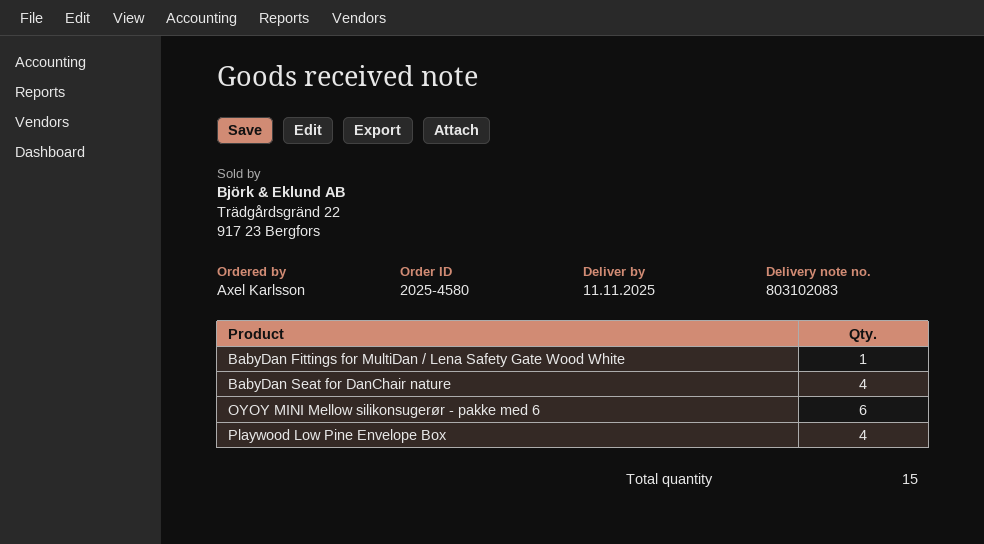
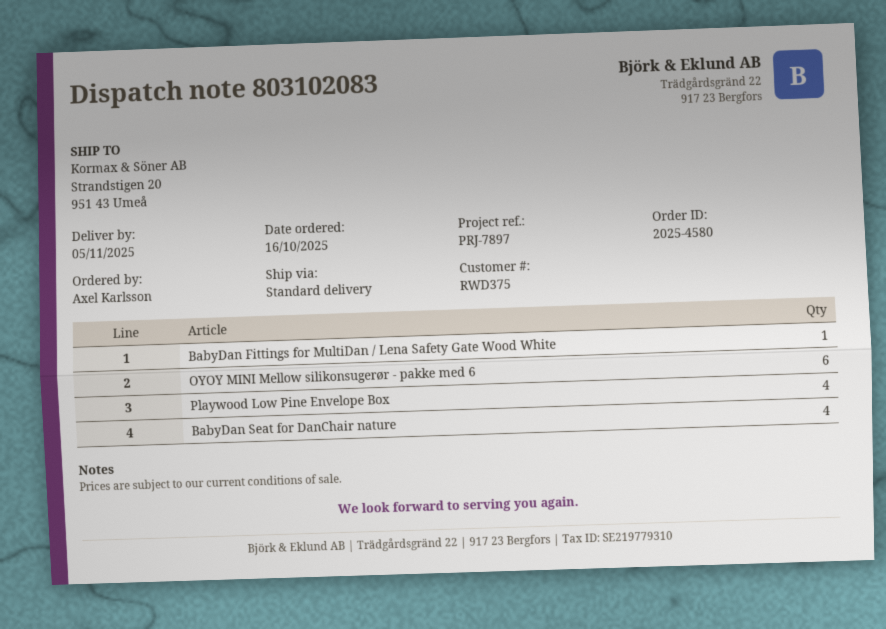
delivery date: 2025-11-11 -> 2025-11-05

